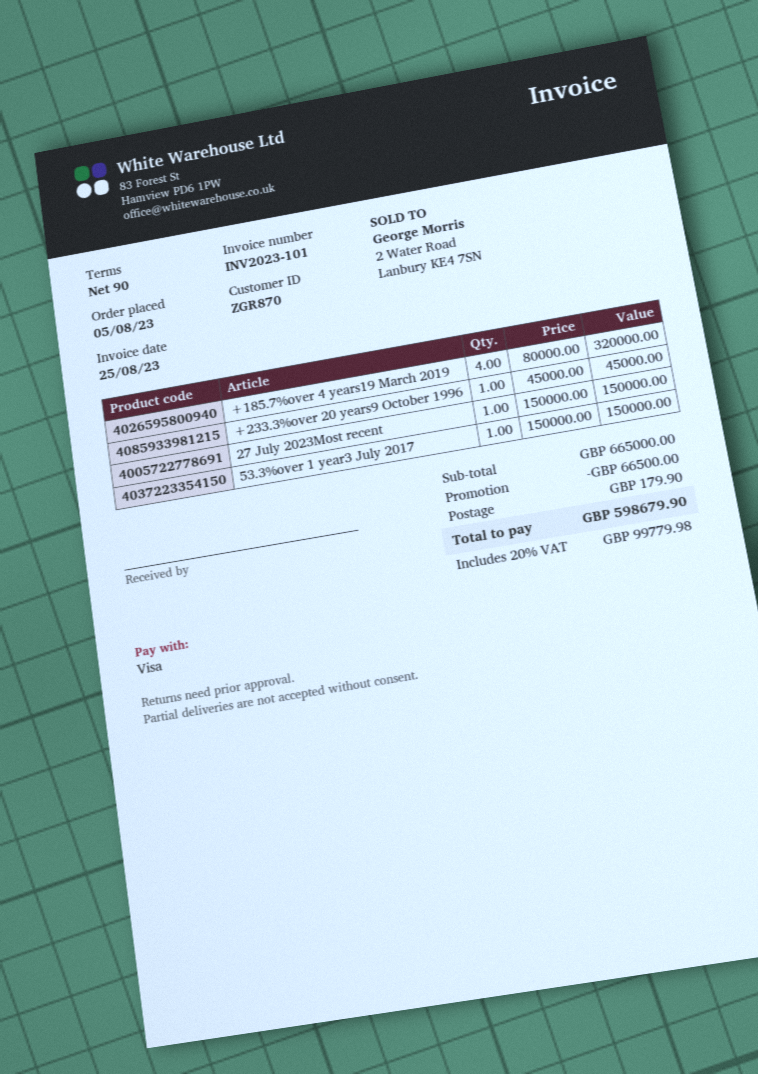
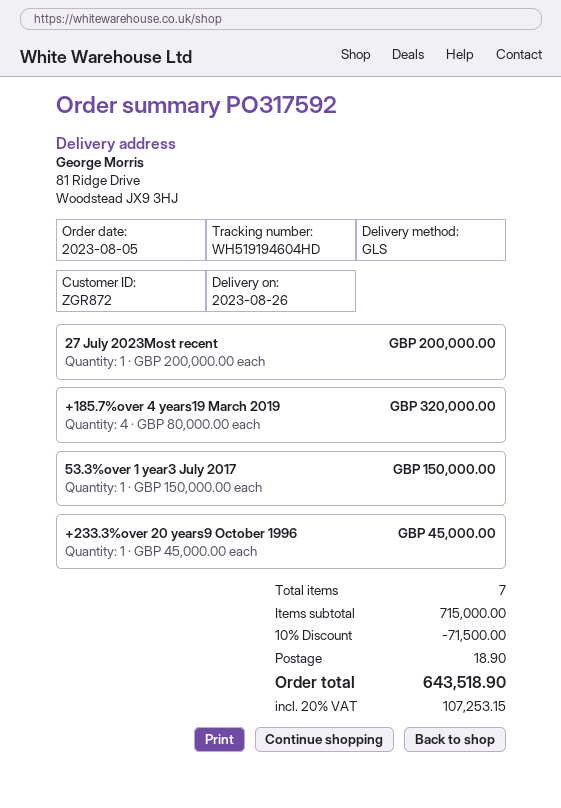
customer number: ZGR870 -> ZGR872
27 July 2023Most recent: 1 x 150000.00 = 150000.00 -> 1 x 200000.00 = 200000.00
subtotal: 665000.00 -> 715000.00
discount: 66500.00 -> 71500.00
shipping: 179.90 -> 18.90
tax: 20% = 99779.98 -> 20% = 107253.15
total: 598679.90 -> 643518.90

